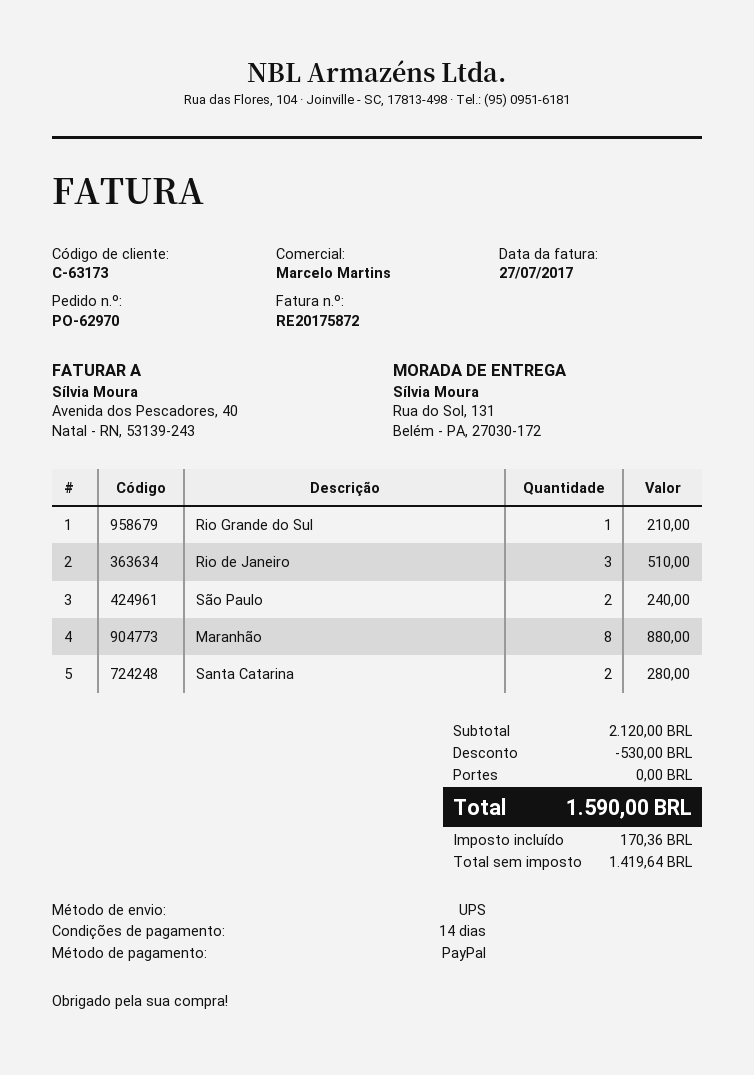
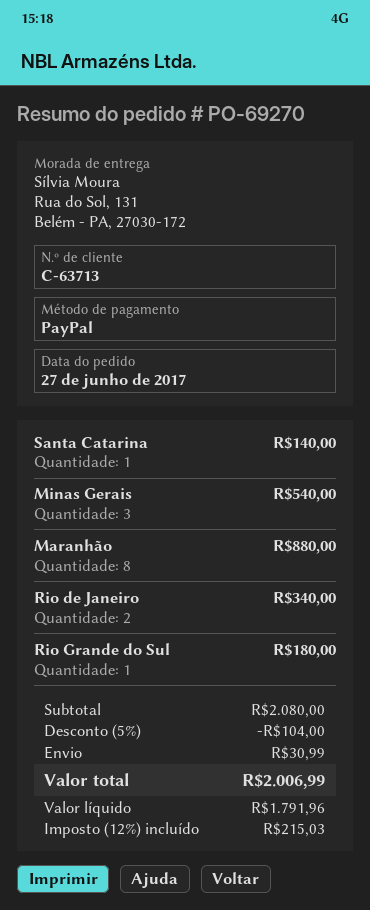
order number: PO-62970 -> PO-69270
customer number: C-63173 -> C-63713
Rio Grande do Sul: 1 for 210.00 -> 1 for 180.00
Rio de Janeiro: 3 for 510.00 -> 2 for 340.00
São Paulo: 2 for 240.00 -> none
Santa Catarina: 2 for 280.00 -> 1 for 140.00
Minas Gerais: none -> 3 for 540.00
subtotal: 2120.00 -> 2080.00
discount: 530.00 -> 104.00
shipping: 0.00 -> 30.99
net: 1419.64 -> 1791.96
tax: 170.36 -> 215.03
total: 1590.00 -> 2006.99

